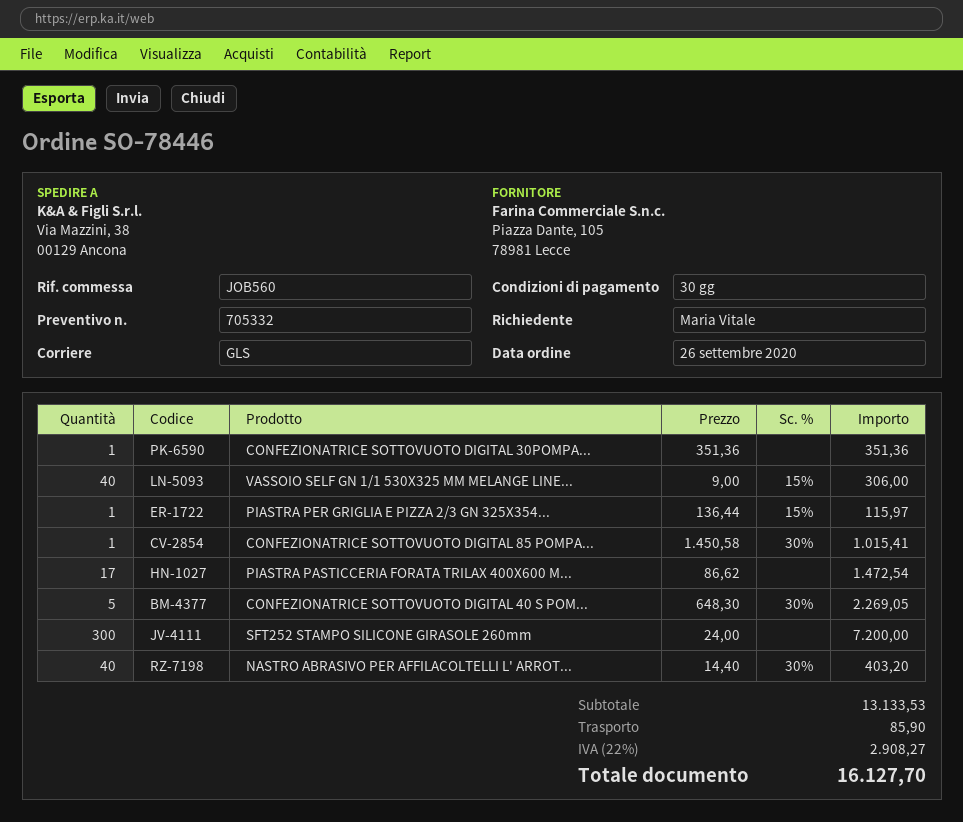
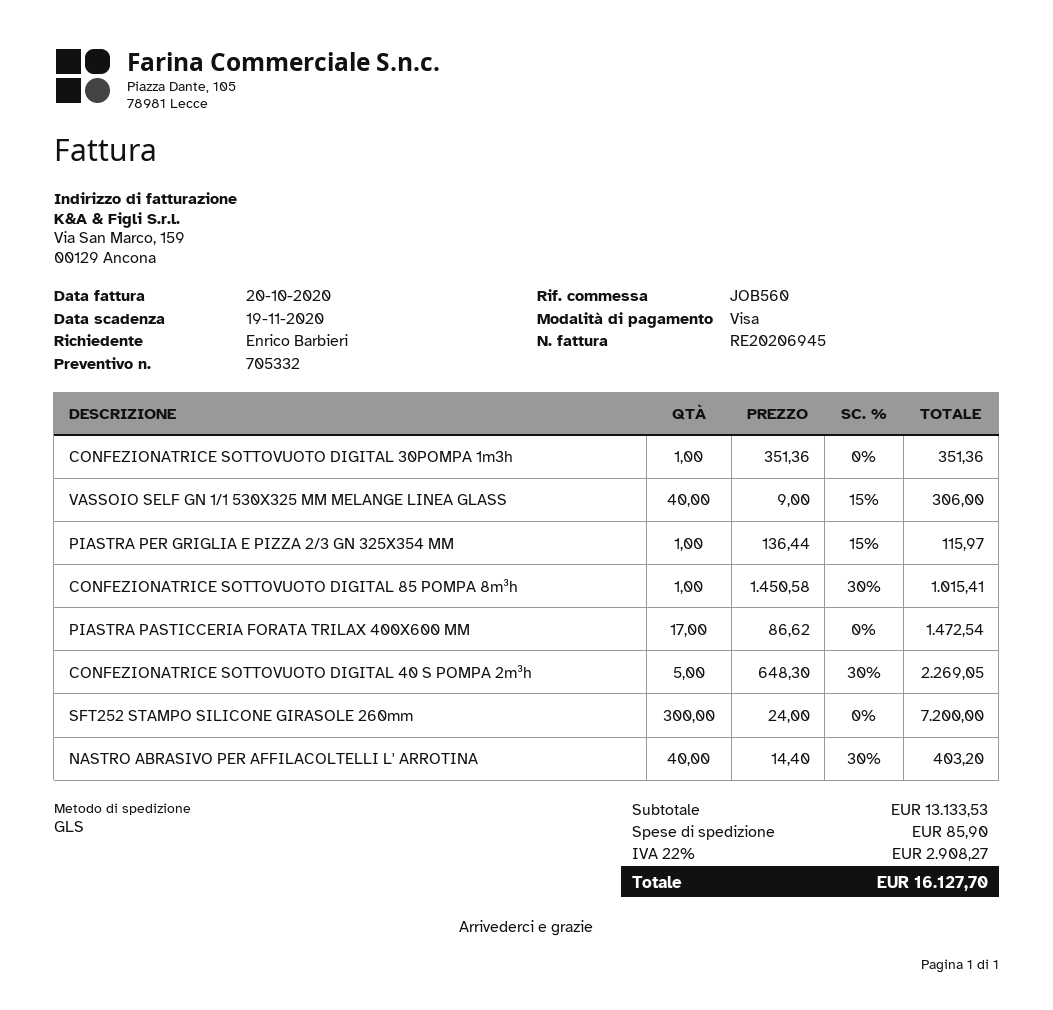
ordered by: Maria Vitale -> Enrico Barbieri

